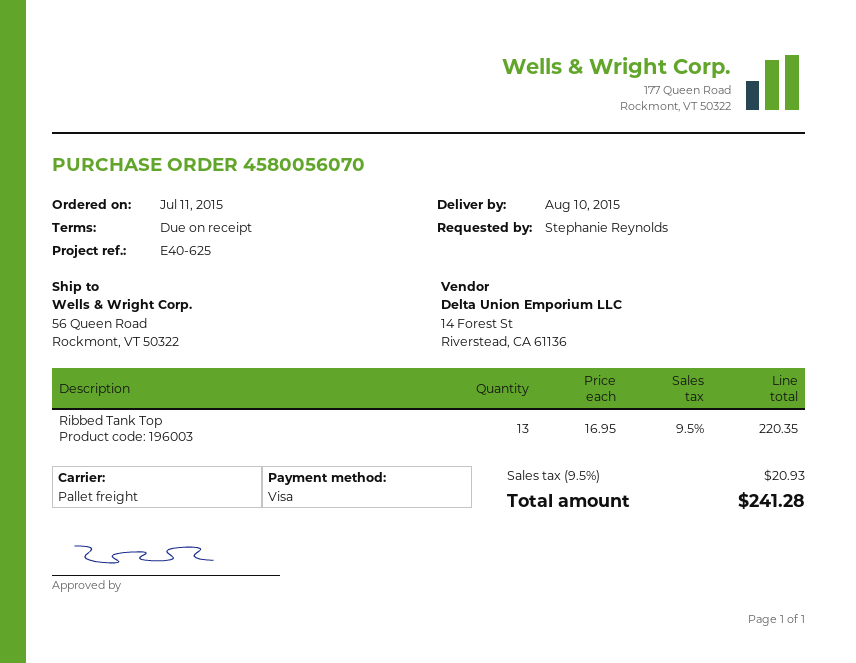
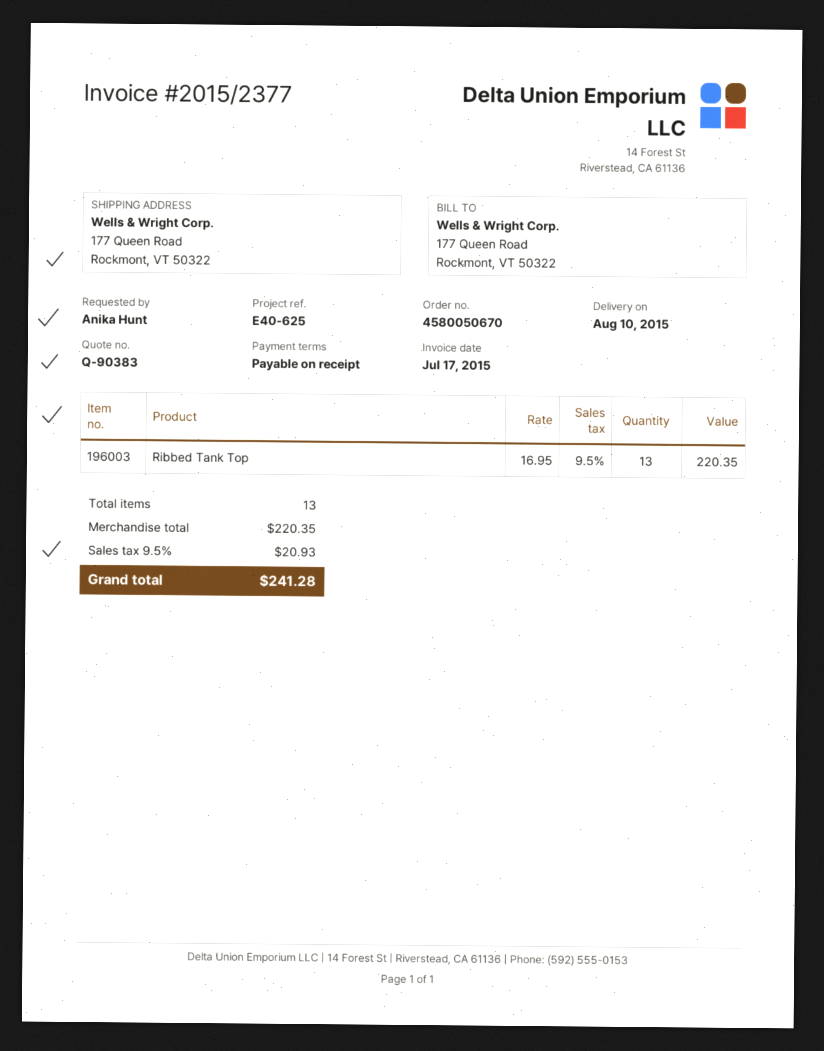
order number: 4580056070 -> 4580050670
ordered by: Stephanie Reynolds -> Anika Hunt
ship to: 56 Queen Road, Rockmont, VT 50322 -> 177 Queen Road, Rockmont, VT 50322

